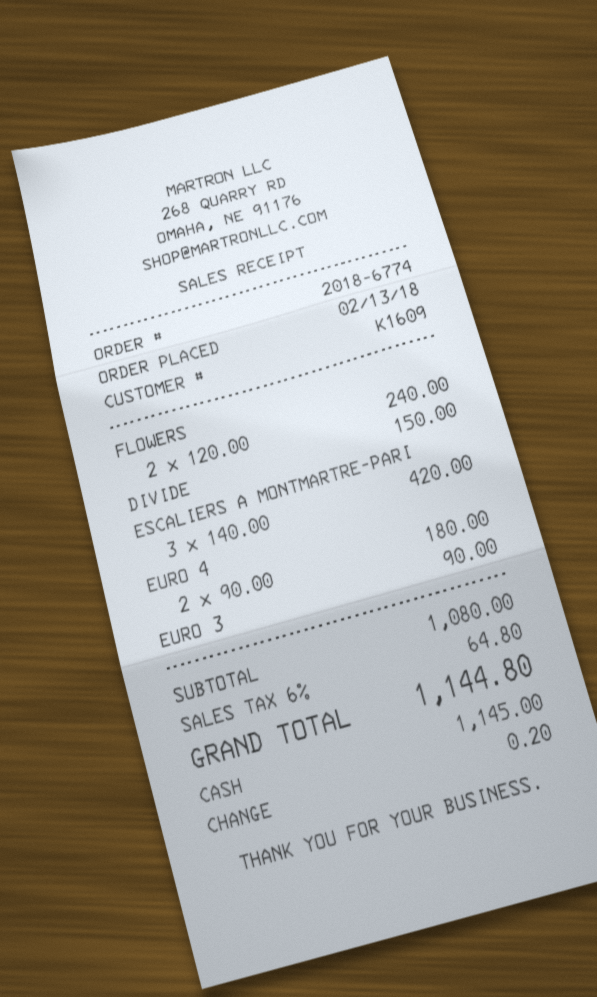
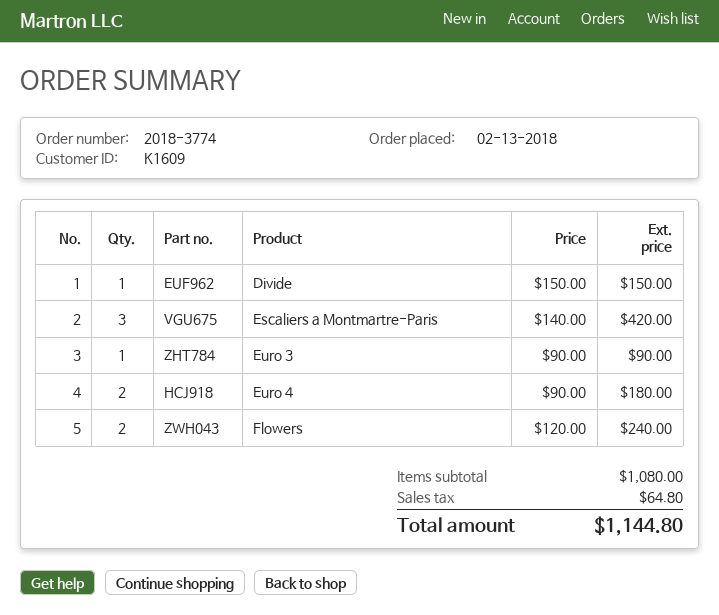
order number: 2018-6774 -> 2018-3774

